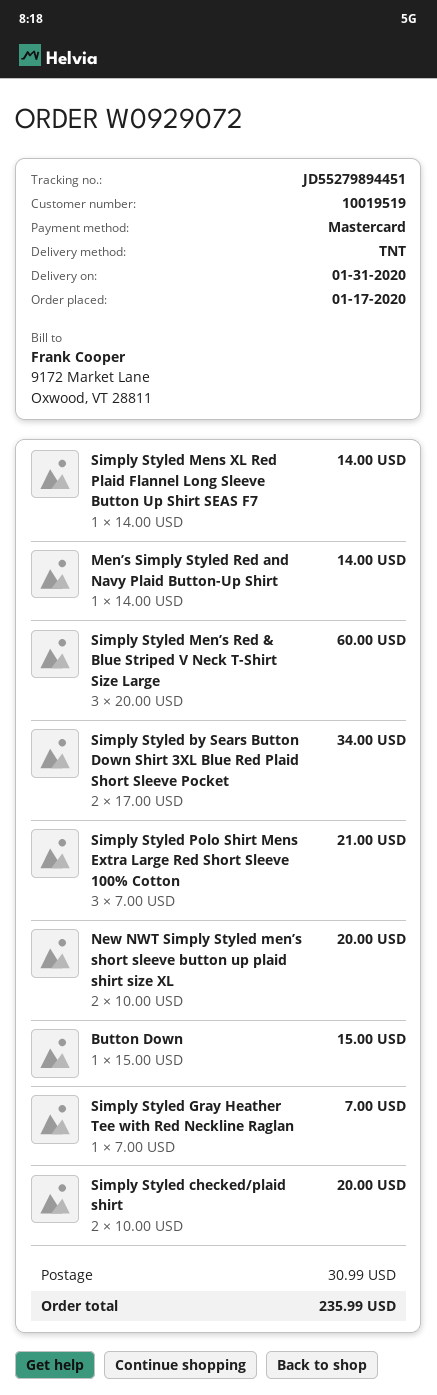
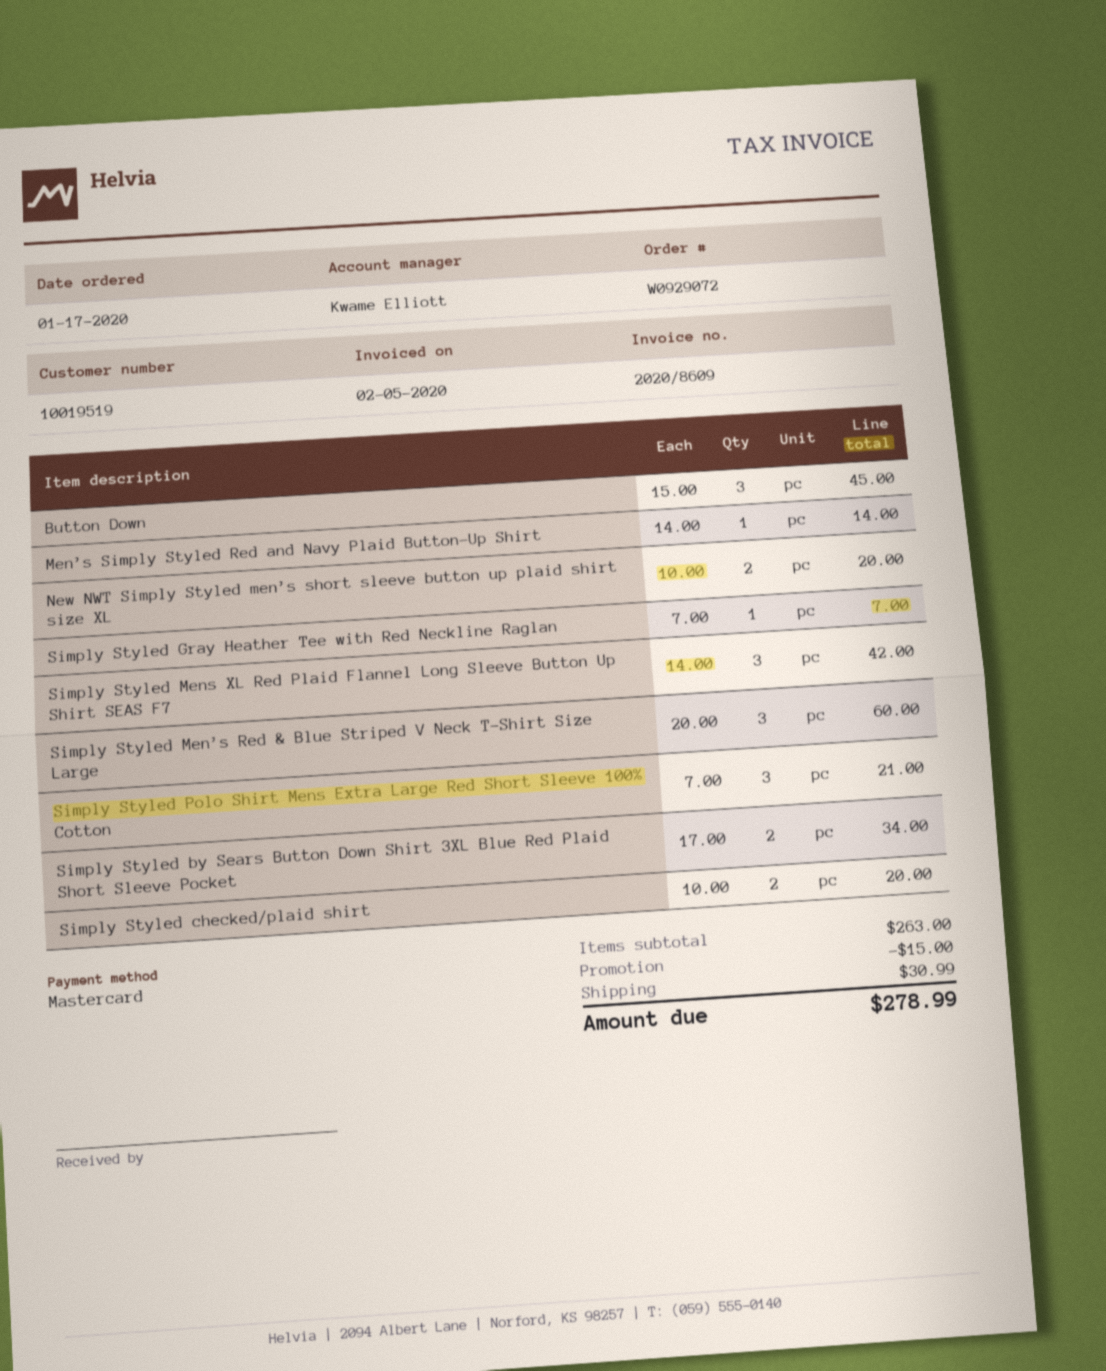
Simply Styled Mens XL Red Plaid Flannel Long Sleeve Button Up Shirt SEAS F7: 1 x 14.00 = 14.00 -> 3 x 14.00 = 42.00
Button Down: 1 x 15.00 = 15.00 -> 3 x 15.00 = 45.00
discount: none -> 15.00
total: 235.99 -> 278.99

